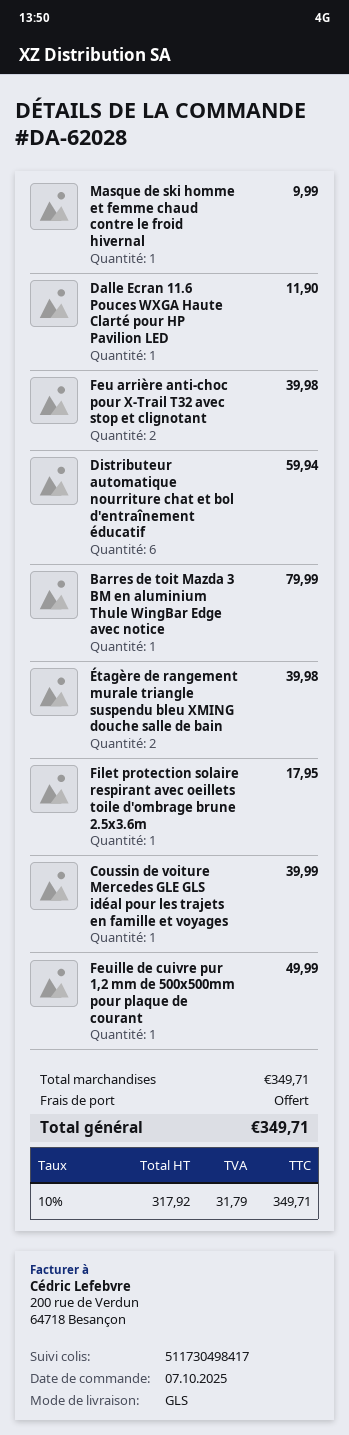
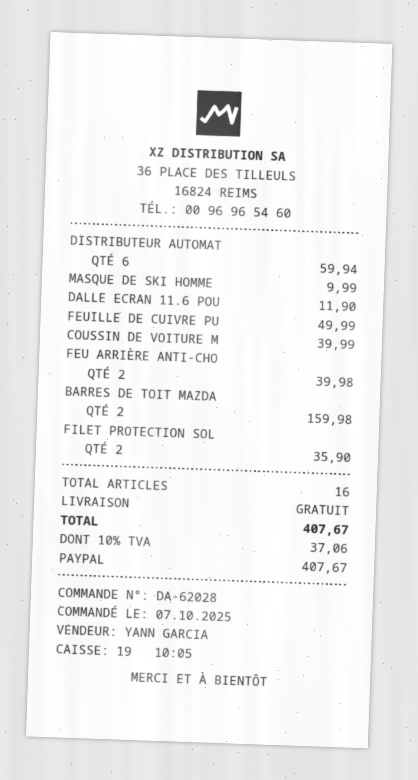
Barres de toit Mazda 3 BM en aluminium Thule WingBar Edge avec notice: 1 for 79.99 -> 2 for 159.98
Étagère de rangement murale triangle suspendu bleu XMING douche salle de bain: 2 for 39.98 -> none
Filet protection solaire respirant avec oeillets toile d'ombrage brune 2.5x3.6m: 1 for 17.95 -> 2 for 35.90
tax: 10% = 31.79 -> 10% = 37.06
total: 349.71 -> 407.67

